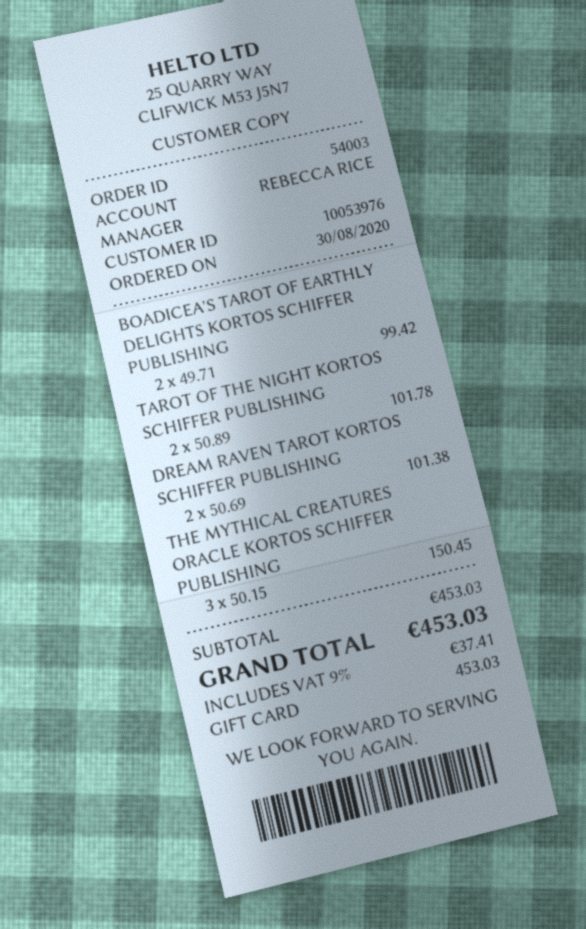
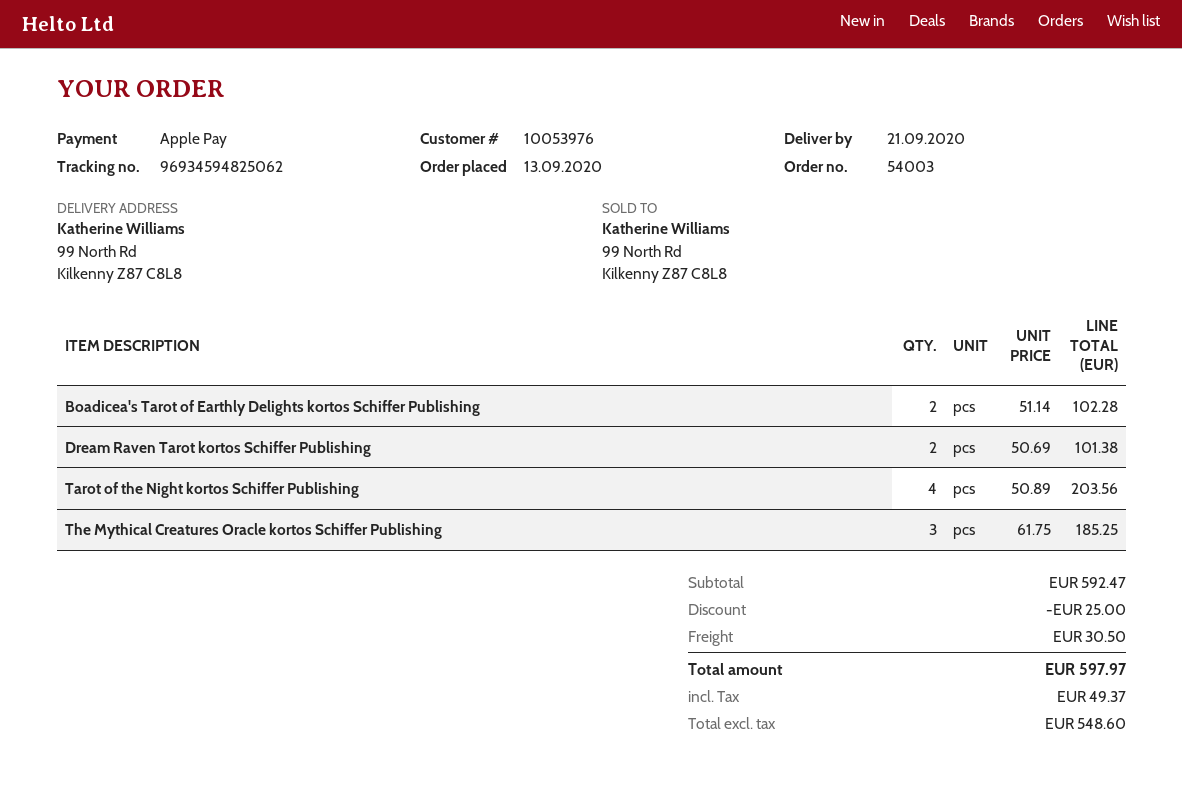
order date: 2020-08-30 -> 2020-09-13
payment method: gift card -> Apple Pay
BOADICEA'S TAROT OF EARTHLY DELIGHTS KORTOS SCHIFFER PUBLISHING: 2 x 49.71 = 99.42 -> 2 x 51.14 = 102.28
TAROT OF THE NIGHT KORTOS SCHIFFER PUBLISHING: 2 x 50.89 = 101.78 -> 4 x 50.89 = 203.56
THE MYTHICAL CREATURES ORACLE KORTOS SCHIFFER PUBLISHING: 3 x 50.15 = 150.45 -> 3 x 61.75 = 185.25
subtotal: 453.03 -> 592.47
discount: none -> 25.00
shipping: none -> 30.50
tax: 37.41 -> 49.37
total: 453.03 -> 597.97

